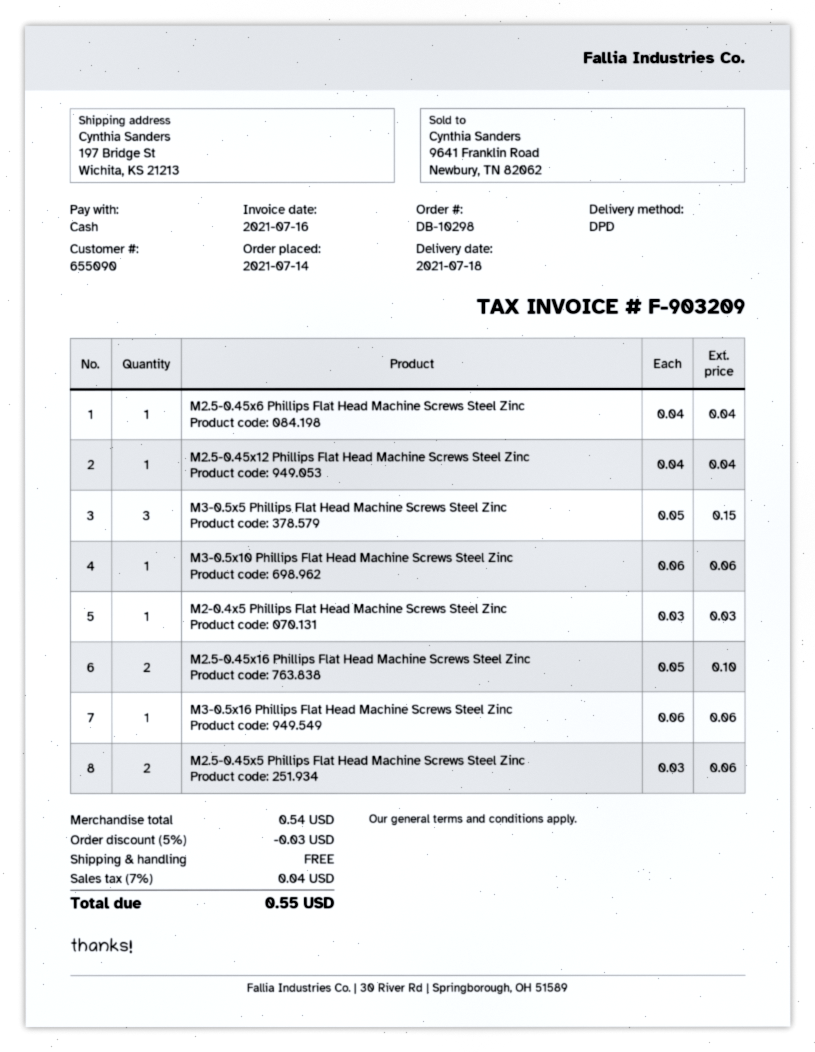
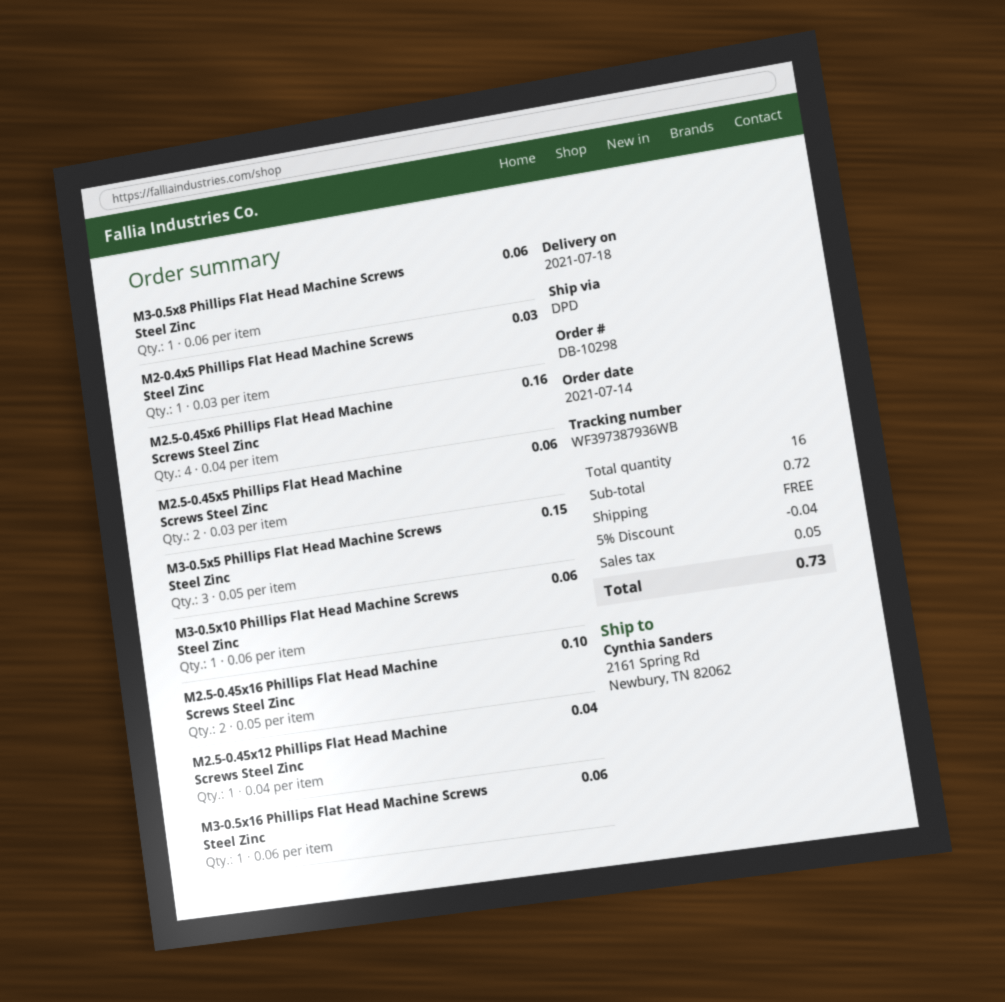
ship to: 197 Bridge St, Wichita, KS 21213 -> 2161 Spring Rd, Newbury, TN 82062
M2.5-0.45x6 Phillips Flat Head Machine Screws Steel Zinc: 1 x 0.04 = 0.04 -> 4 x 0.04 = 0.16
M3-0.5x8 Phillips Flat Head Machine Screws Steel Zinc: none -> 1 x 0.06 = 0.06
subtotal: 0.54 -> 0.72
discount: 5% = 0.03 -> 5% = 0.04
tax: 0.04 -> 0.05
total: 0.55 -> 0.73

